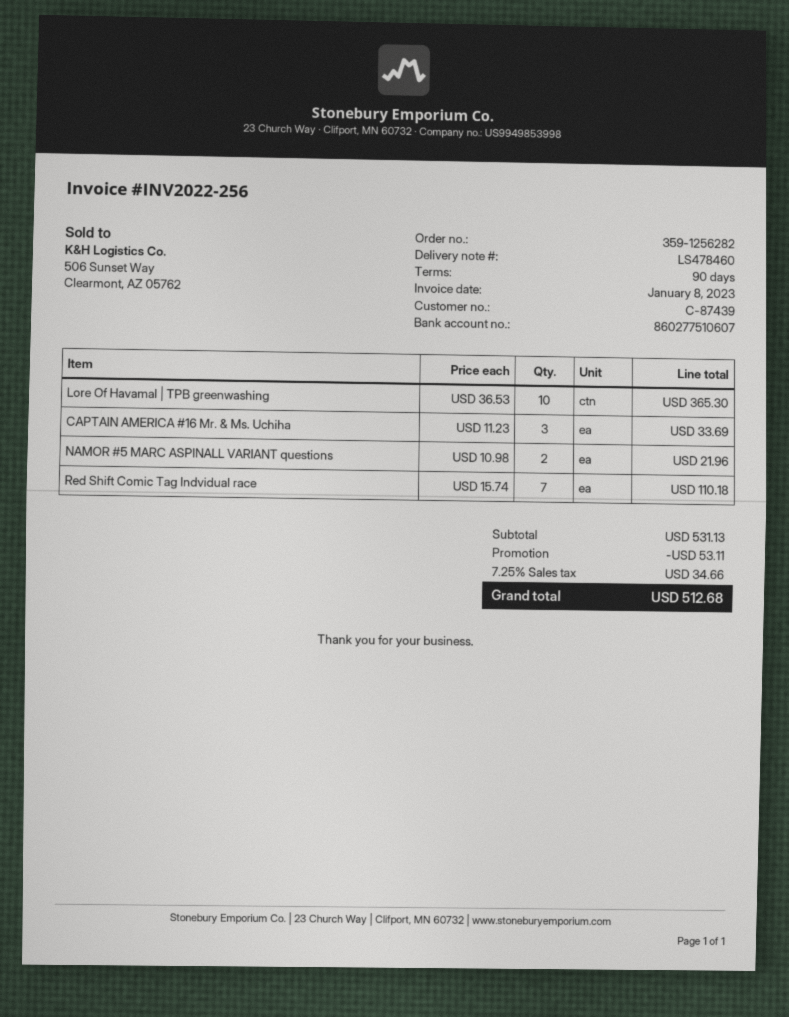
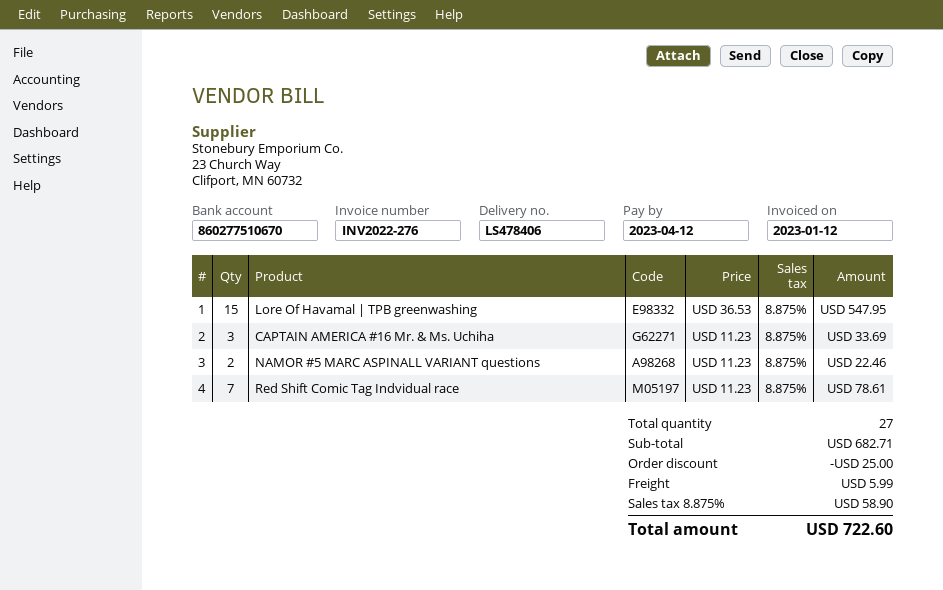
delivery note number: LS478460 -> LS478406
invoice number: INV2022-256 -> INV2022-276
invoice date: 2023-01-08 -> 2023-01-12
bank account: 860277510607 -> 860277510670
Lore Of Havamal | TPB greenwashing: 10 x 36.53 = 365.30 -> 15 x 36.53 = 547.95
NAMOR #5 MARC ASPINALL VARIANT questions: 2 x 10.98 = 21.96 -> 2 x 11.23 = 22.46
Red Shift Comic Tag Indvidual race: 7 x 15.74 = 110.18 -> 7 x 11.23 = 78.61
subtotal: 531.13 -> 682.71
discount: 53.11 -> 25.00
shipping: none -> 5.99
tax: 7.25% = 34.66 -> 8.875% = 58.90
total: 512.68 -> 722.60

